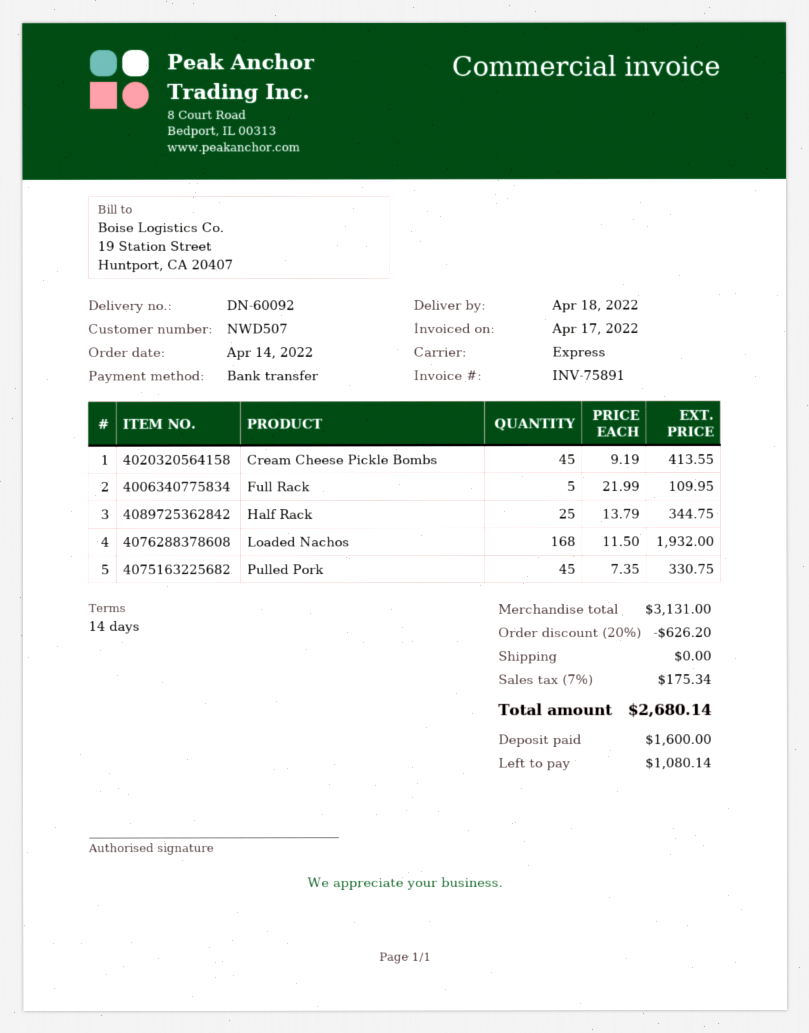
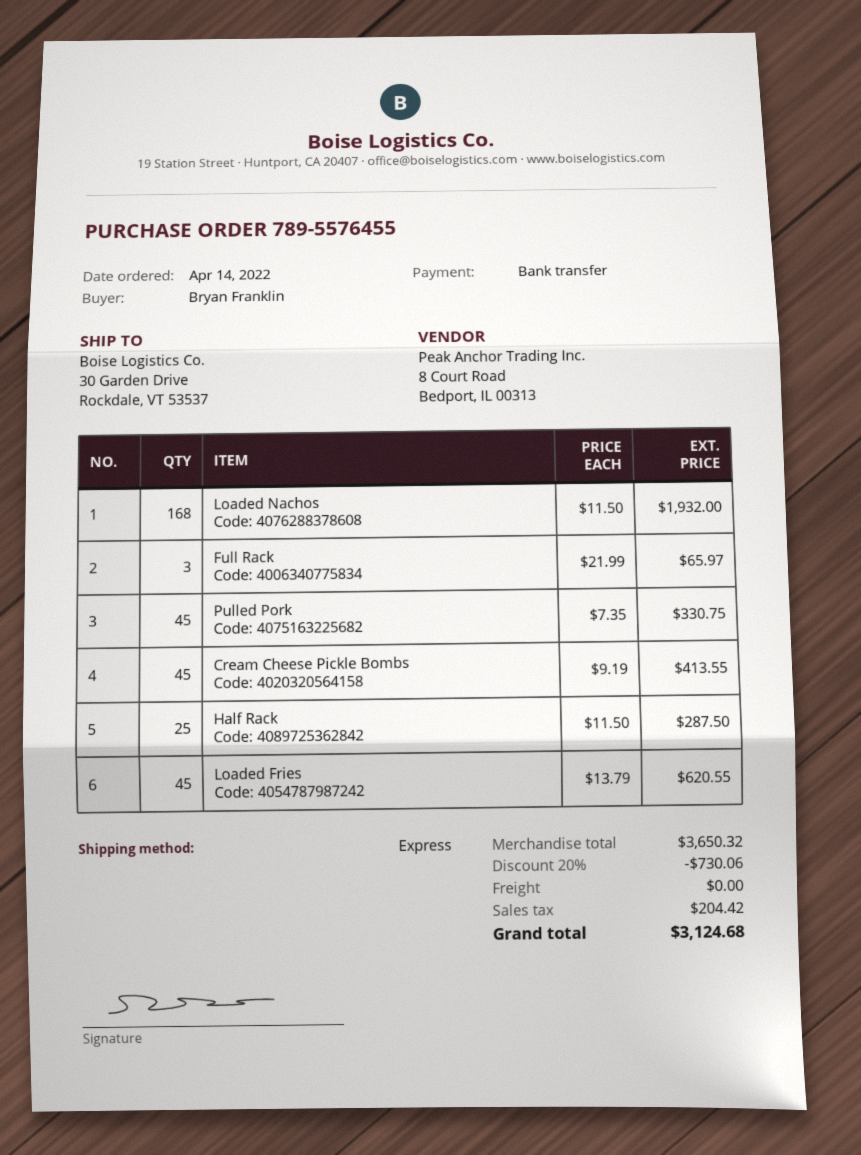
Full Rack: 5 x 21.99 = 109.95 -> 3 x 21.99 = 65.97
Half Rack: 25 x 13.79 = 344.75 -> 25 x 11.50 = 287.50
Loaded Fries: none -> 45 x 13.79 = 620.55
subtotal: 3131.00 -> 3650.32
discount: 20% = 626.20 -> 20% = 730.06
tax: 175.34 -> 204.42
total: 2680.14 -> 3124.68

